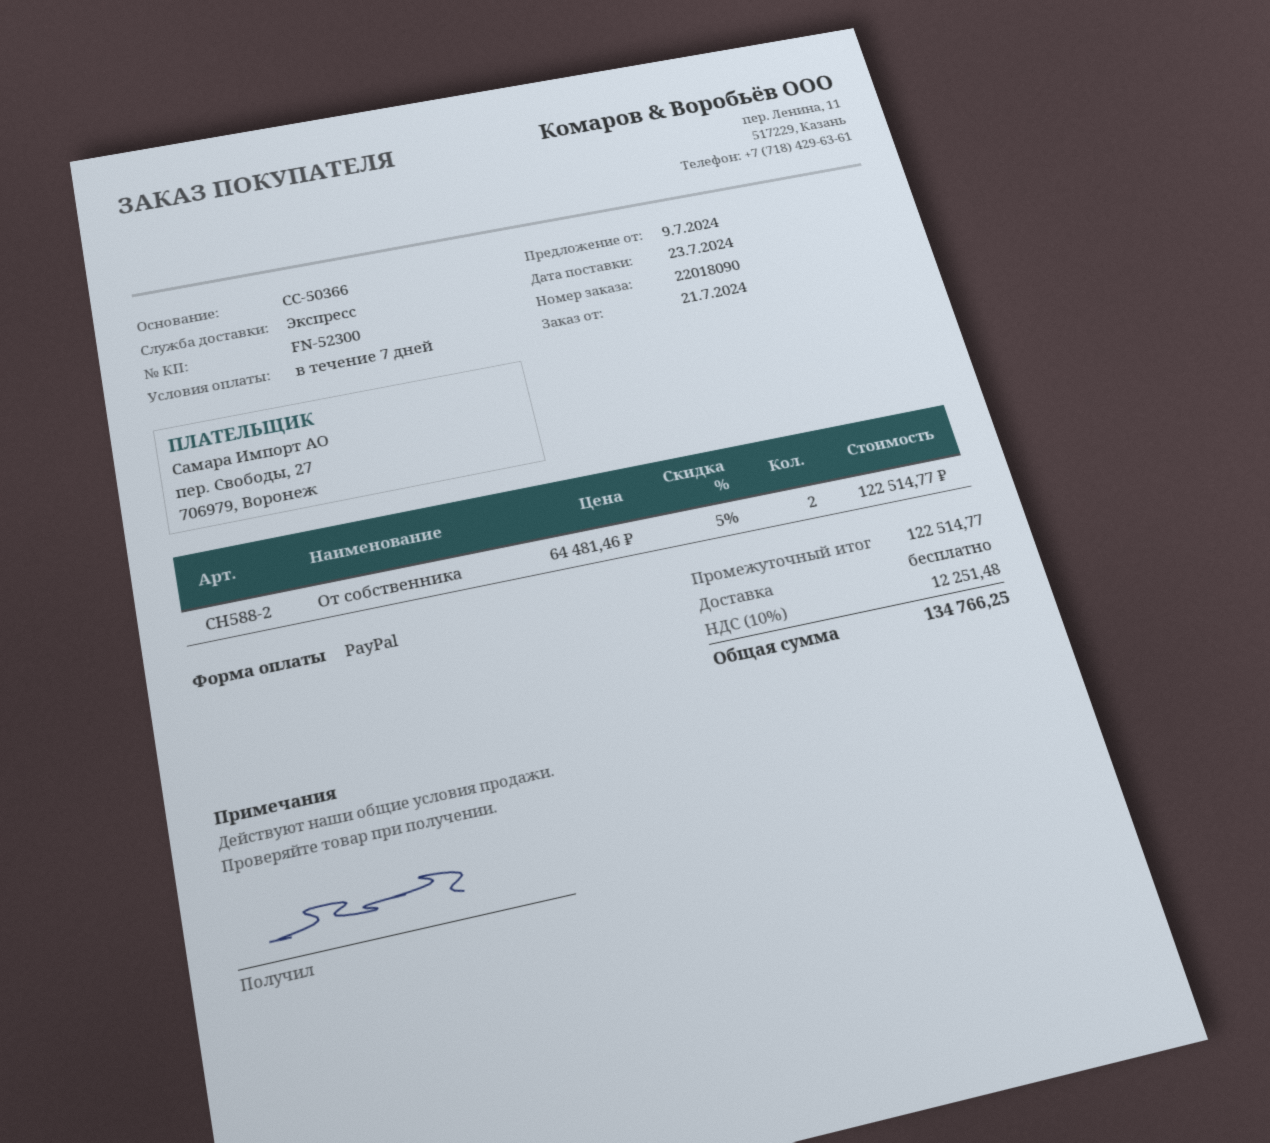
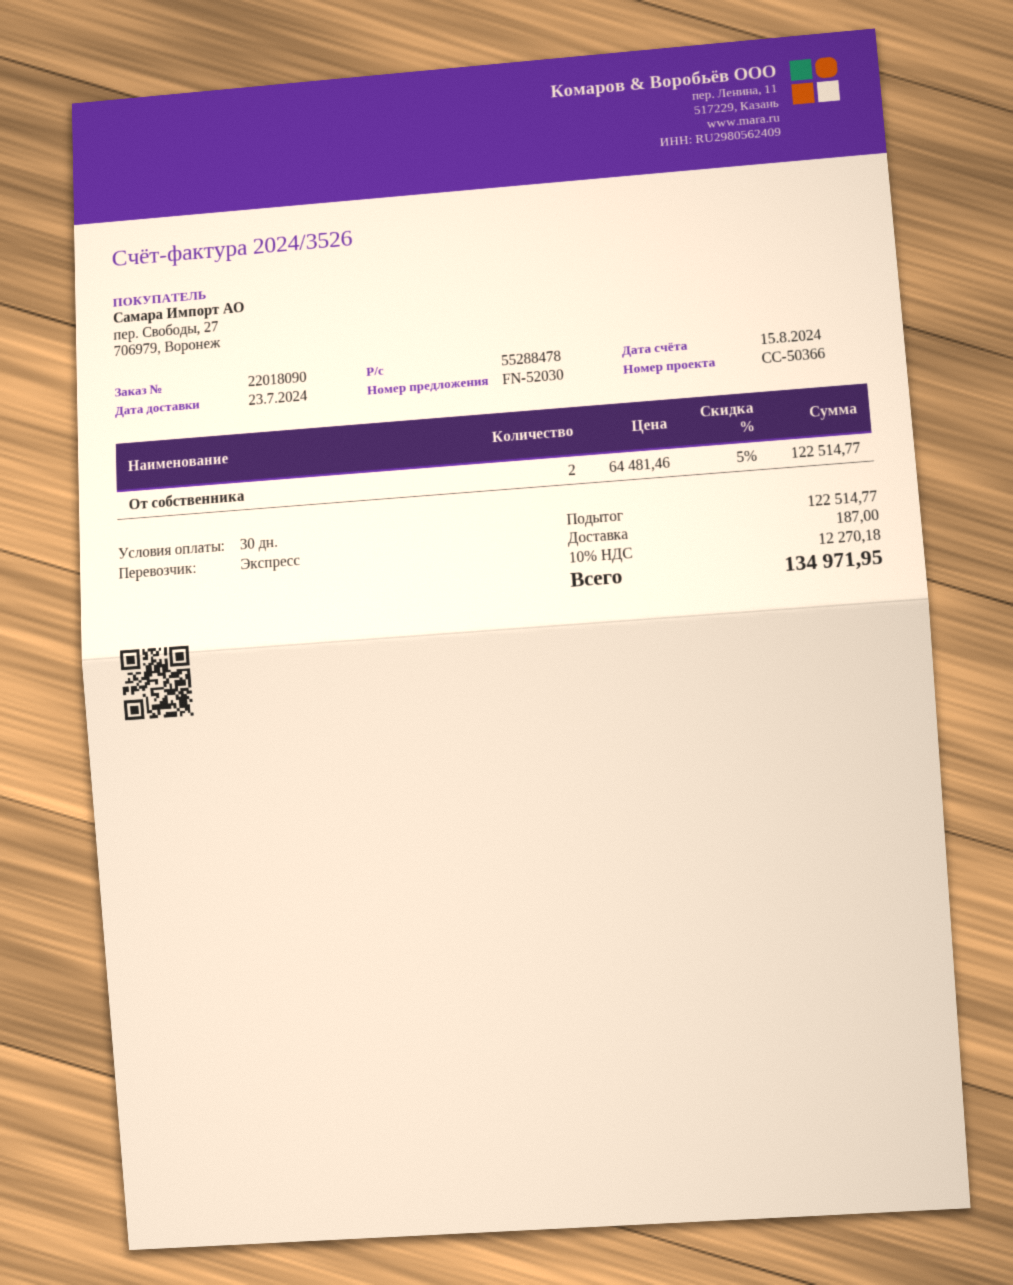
quote number: FN-52300 -> FN-52030
payment terms: 7 days -> 30 days
shipping: 0.00 -> 187.00
tax: 10% = 12251.48 -> 10% = 12270.18
total: 134766.25 -> 134971.95

